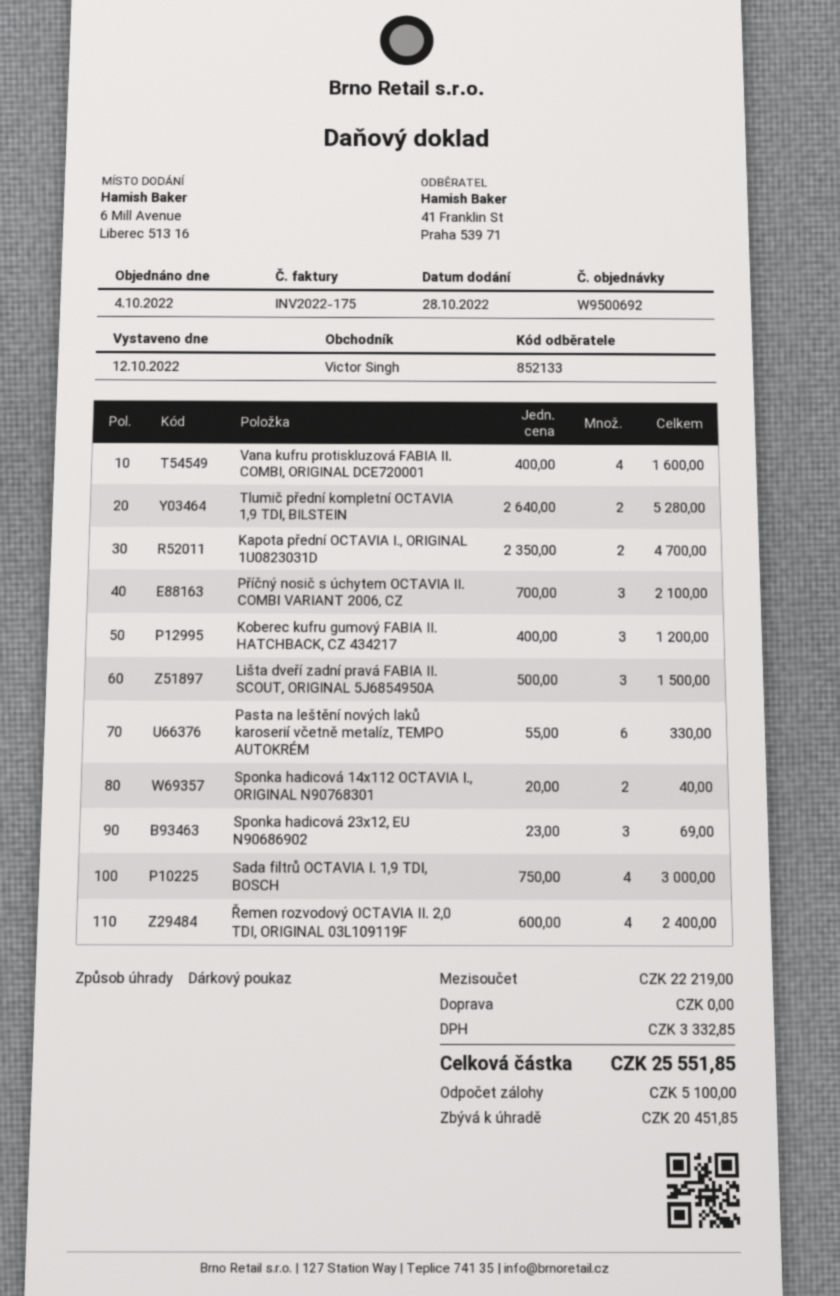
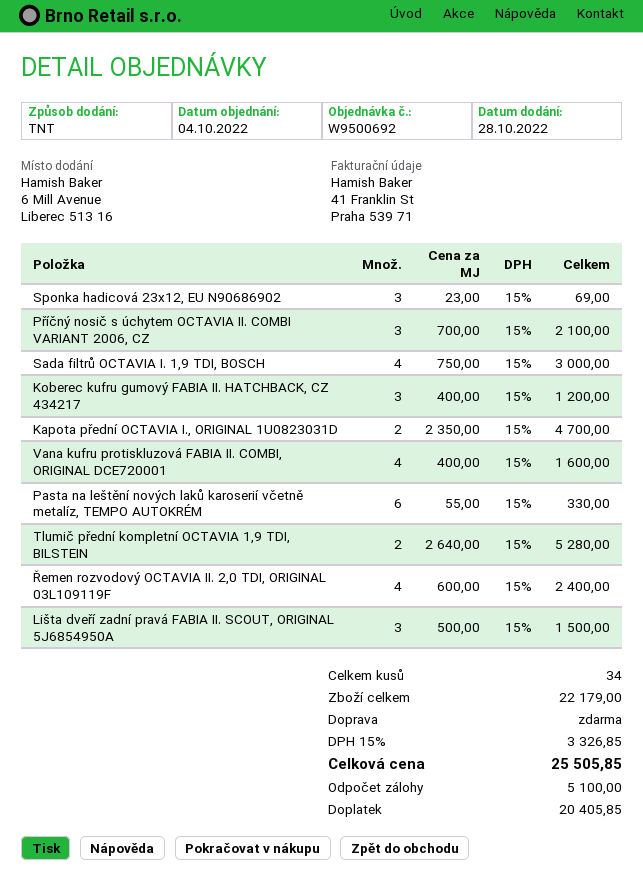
Sponka hadicová 14x112 OCTAVIA I., ORIGINAL N90768301: 2 x 20.00 = 40.00 -> none
subtotal: 22219.00 -> 22179.00
tax: 3332.85 -> 3326.85
total: 25551.85 -> 25505.85
balance: 20451.85 -> 20405.85

